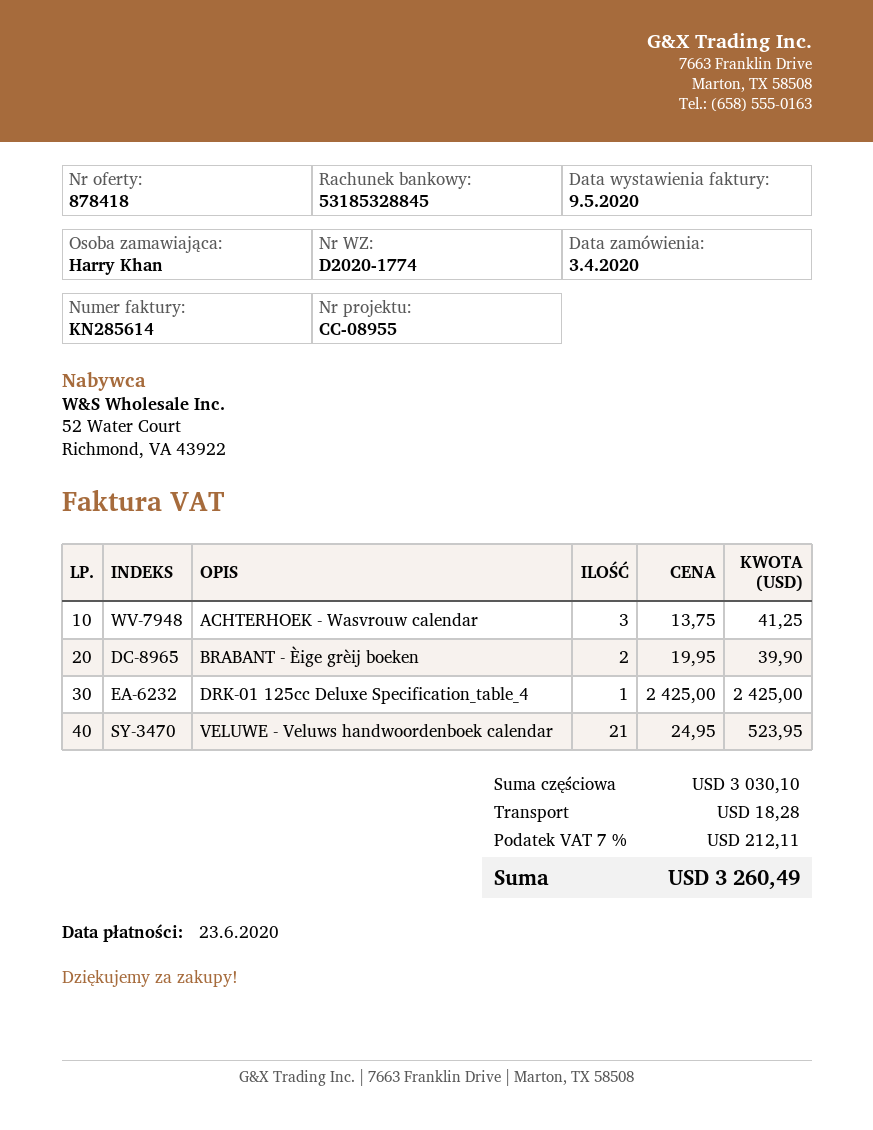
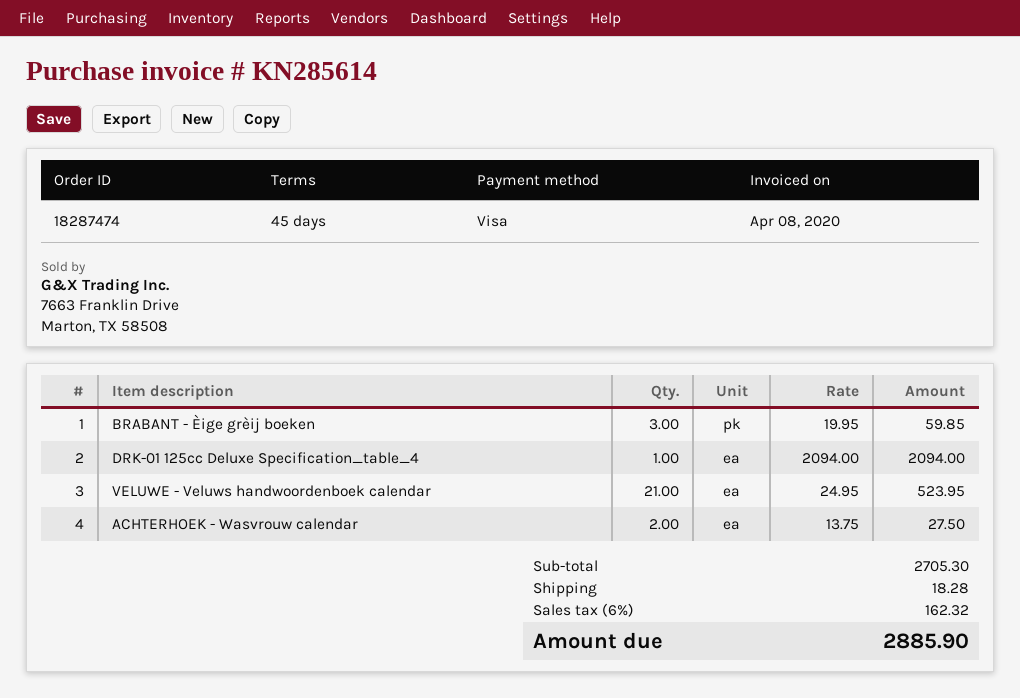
invoice date: 2020-05-09 -> 2020-04-08
ACHTERHOEK - Wasvrouw calendar: 3 x 13.75 = 41.25 -> 2 x 13.75 = 27.50
BRABANT - Èige grèij boeken: 2 x 19.95 = 39.90 -> 3 x 19.95 = 59.85
DRK-01 125cc Deluxe Specification_table_4: 1 x 2425.00 = 2425.00 -> 1 x 2094.00 = 2094.00
subtotal: 3030.10 -> 2705.30
tax: 7% = 212.11 -> 6% = 162.32
total: 3260.49 -> 2885.90

